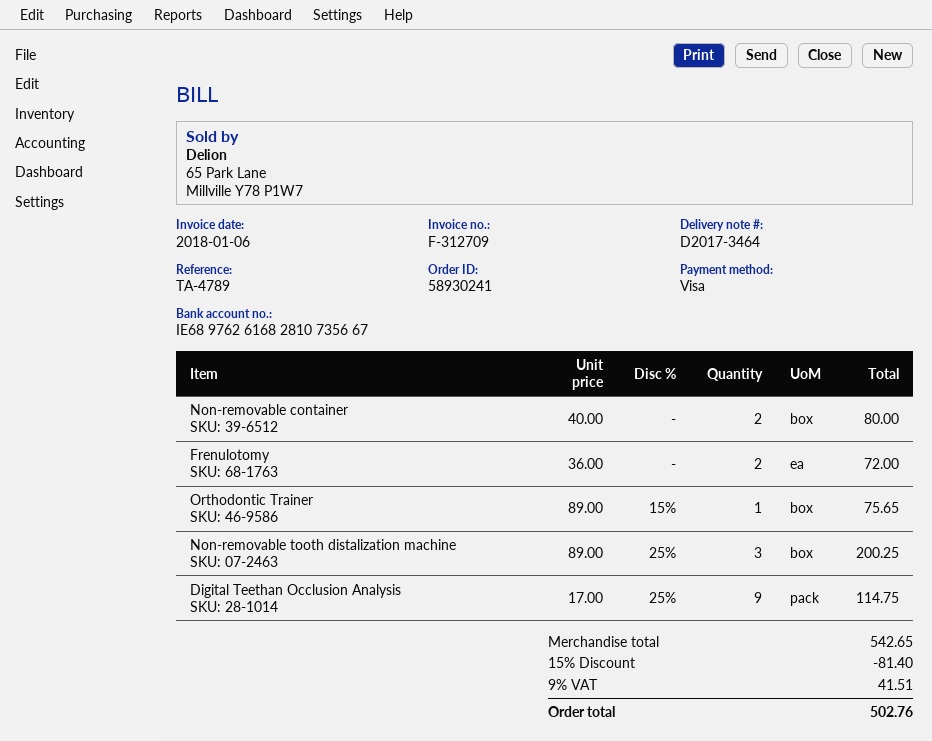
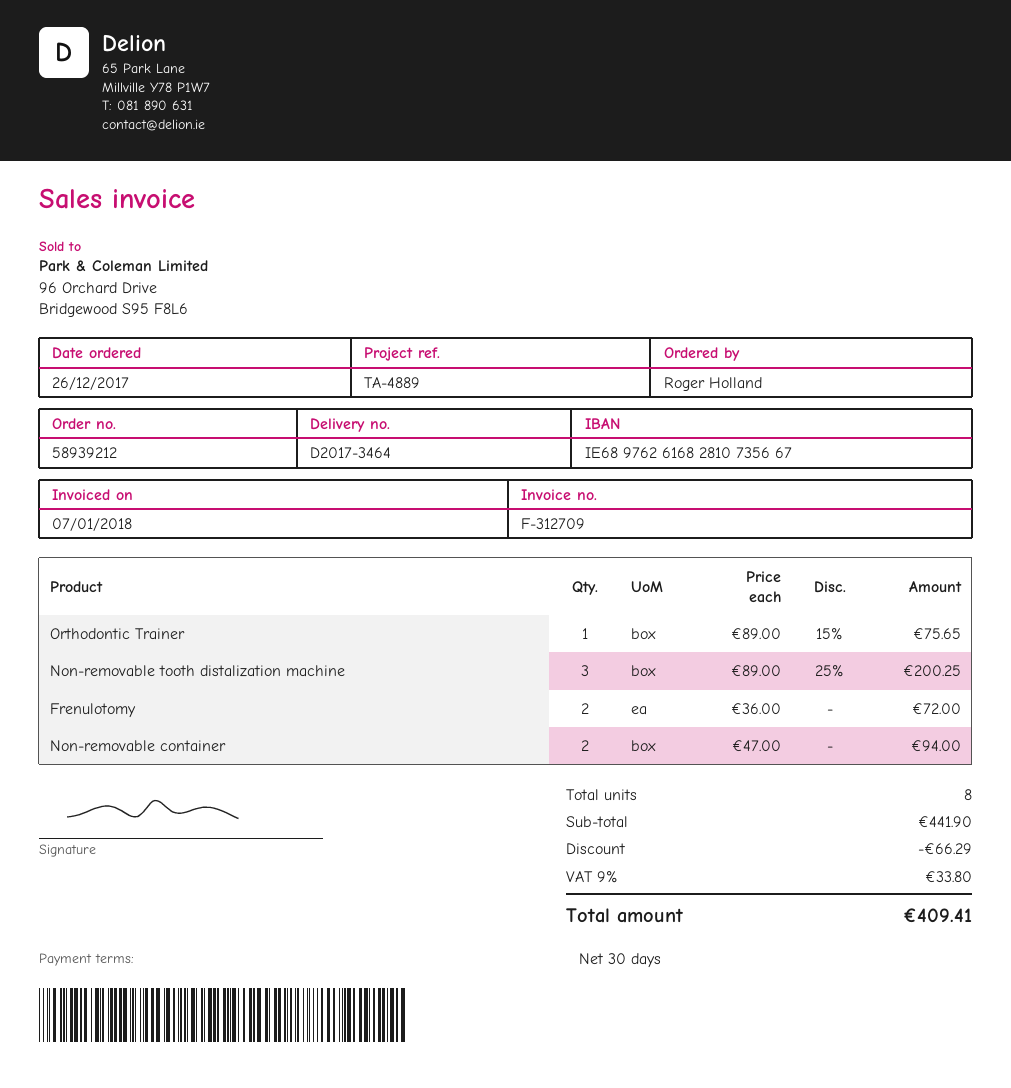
order number: 58930241 -> 58939212
invoice date: 2018-01-06 -> 2018-01-07
reference: TA-4789 -> TA-4889
Non-removable container: 2 x 40.00 = 80.00 -> 2 x 47.00 = 94.00
Digital Teethan Occlusion Analysis: 9 x 17.00 - 25% = 114.75 -> none
subtotal: 542.65 -> 441.90
discount: 81.40 -> 66.29
tax: 9% = 41.51 -> 9% = 33.80
total: 502.76 -> 409.41

